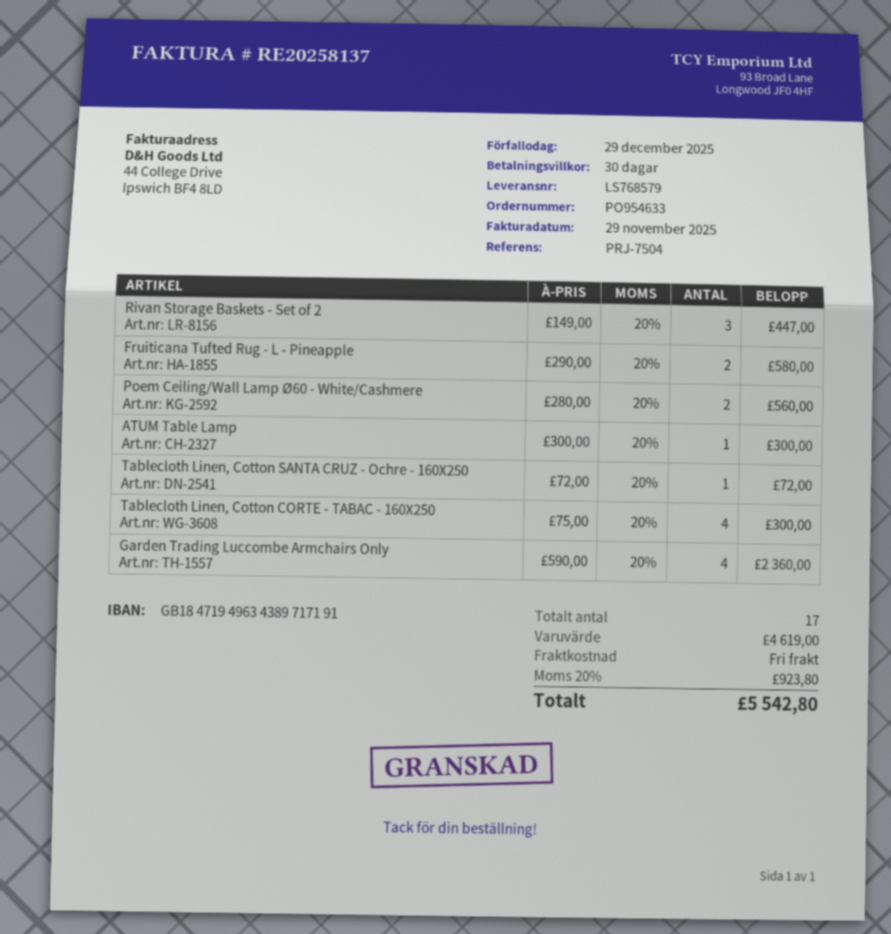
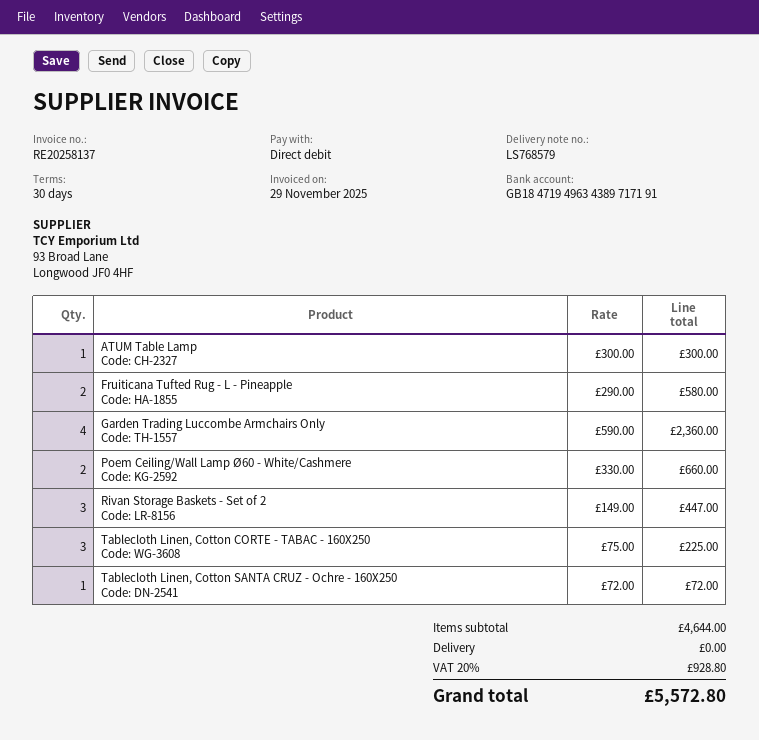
Poem Ceiling/Wall Lamp Ø60 - White/Cashmere: 2 x 280.00 = 560.00 -> 2 x 330.00 = 660.00
Tablecloth Linen, Cotton CORTE - TABAC - 160X250: 4 x 75.00 = 300.00 -> 3 x 75.00 = 225.00
subtotal: 4619.00 -> 4644.00
tax: 20% = 923.80 -> 20% = 928.80
total: 5542.80 -> 5572.80

